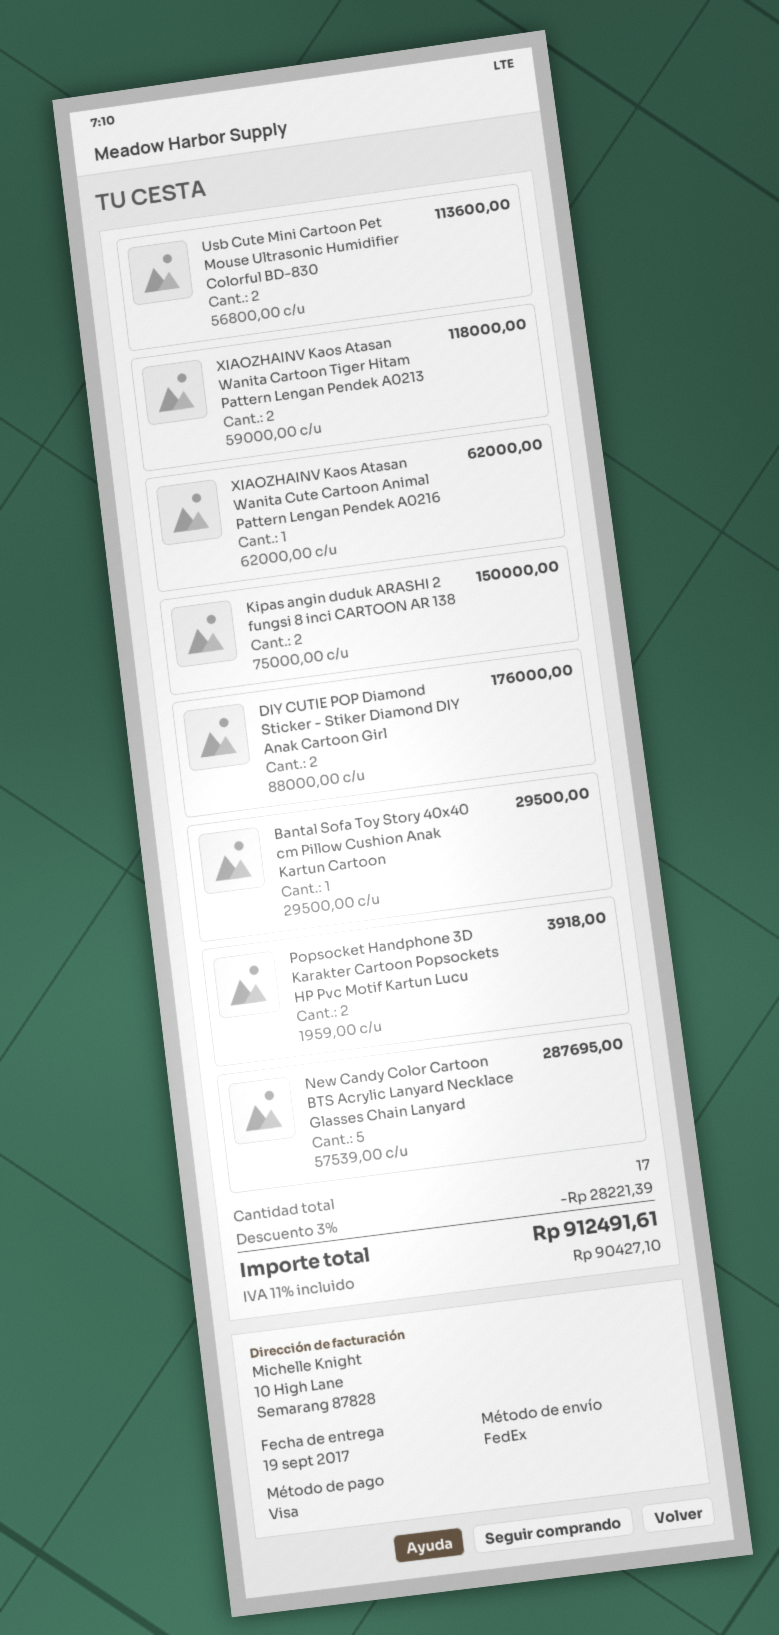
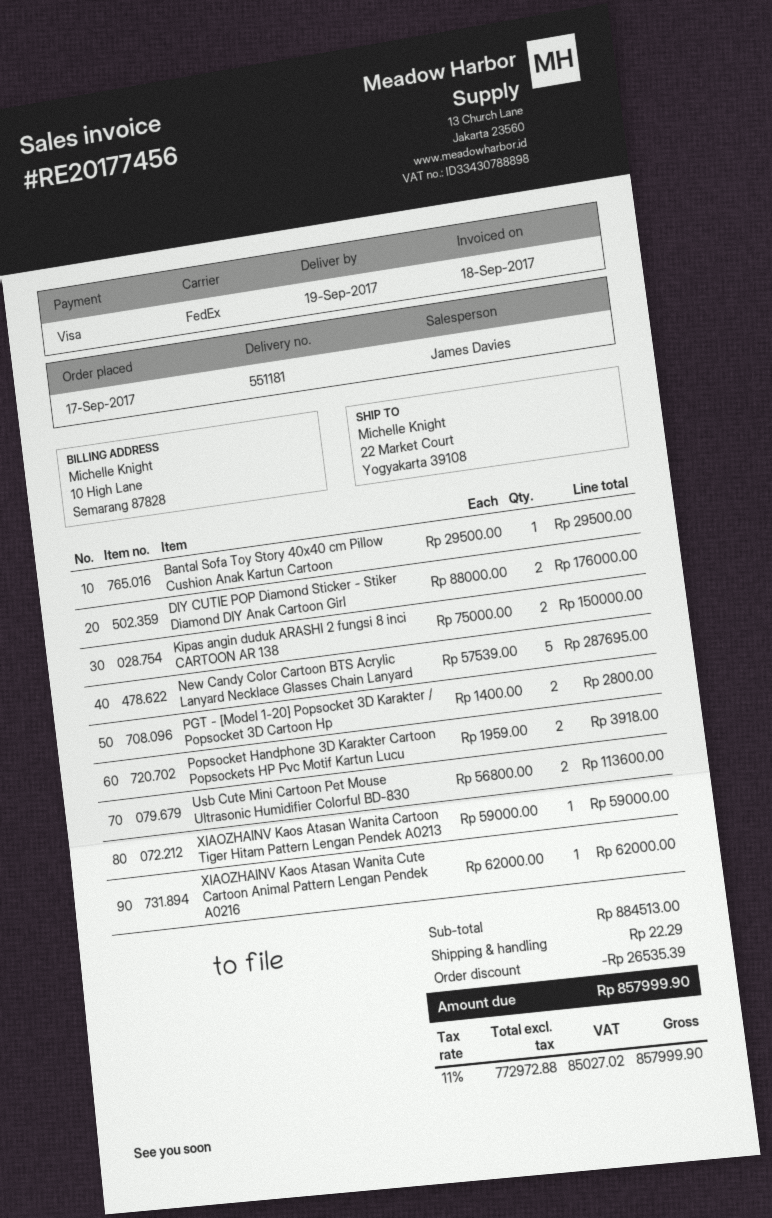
XIAOZHAINV Kaos Atasan Wanita Cartoon Tiger Hitam Pattern Lengan Pendek A0213: 2 x 59000.00 = 118000.00 -> 1 x 59000.00 = 59000.00
PGT - [Model 1-20] Popsocket 3D Karakter / Popsocket 3D Cartoon Hp: none -> 2 x 1400.00 = 2800.00
discount: 28221.39 -> 26535.39
shipping: none -> 22.29
tax: 11% = 90427.10 -> 11% = 85027.02
total: 912491.61 -> 857999.90

